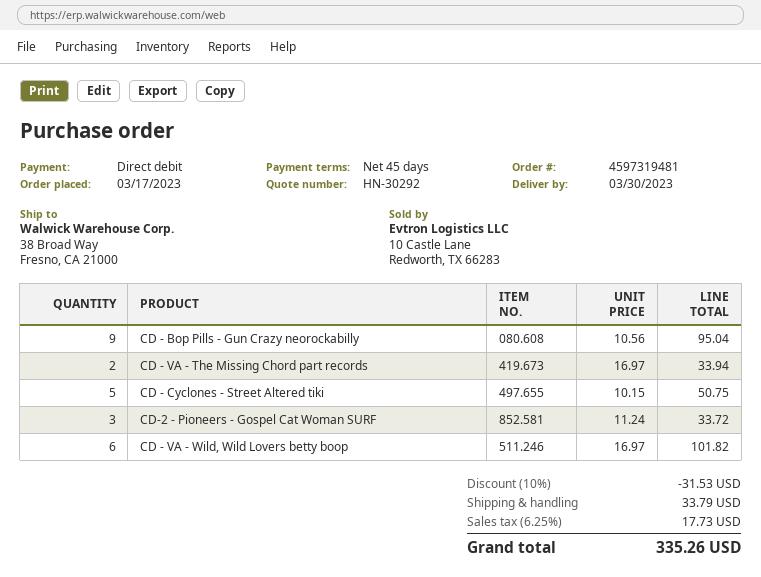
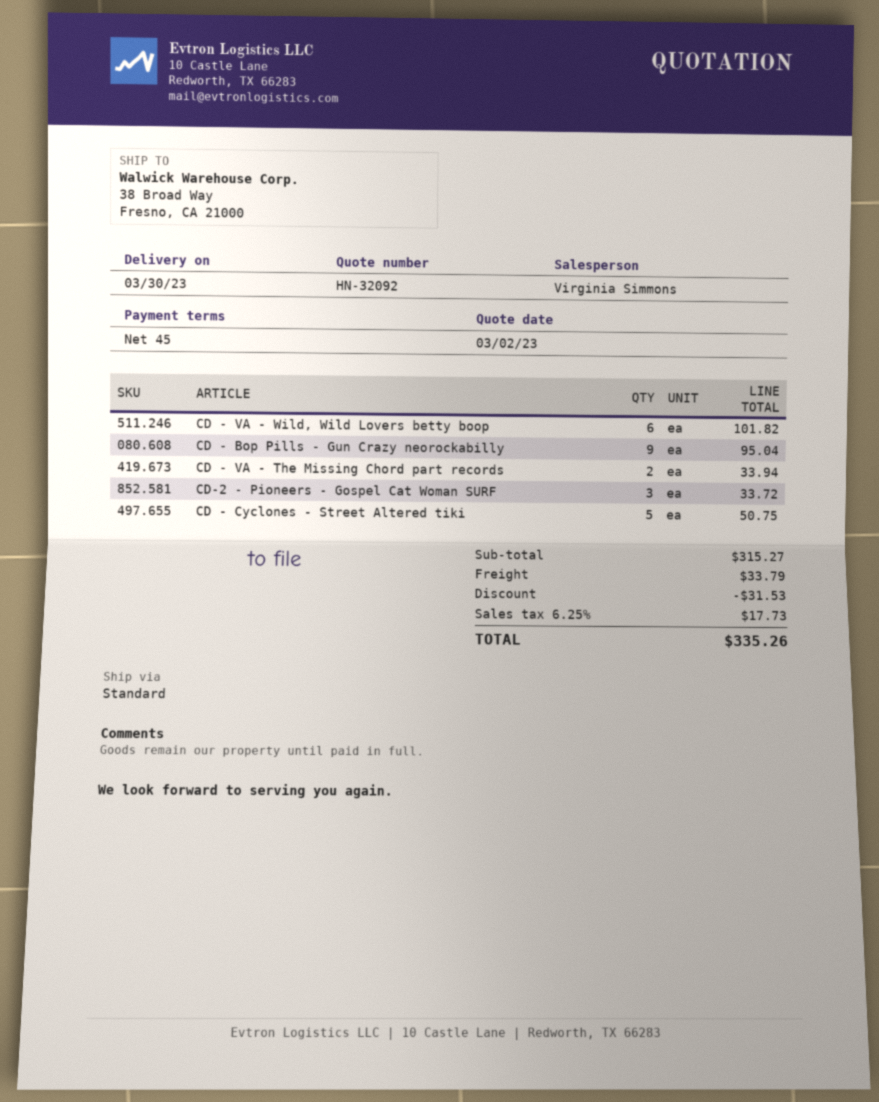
quote number: HN-30292 -> HN-32092

